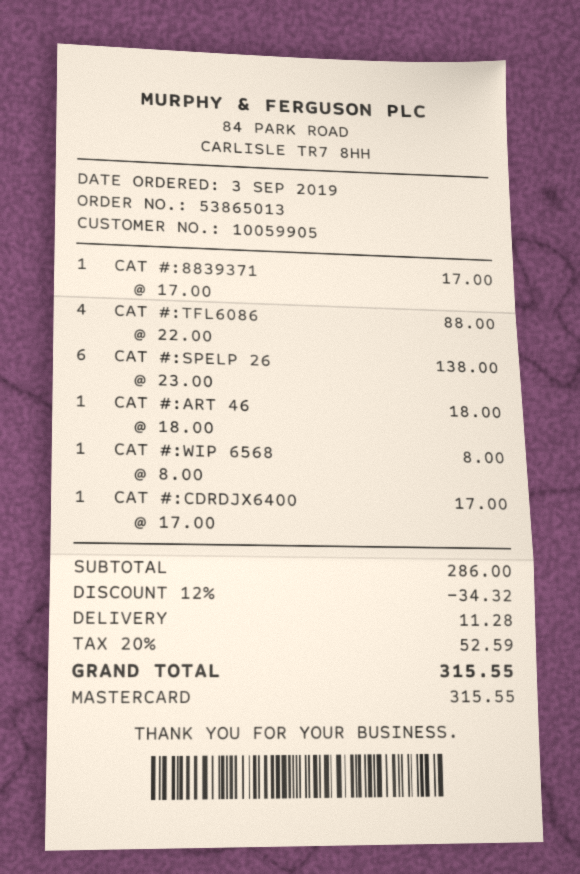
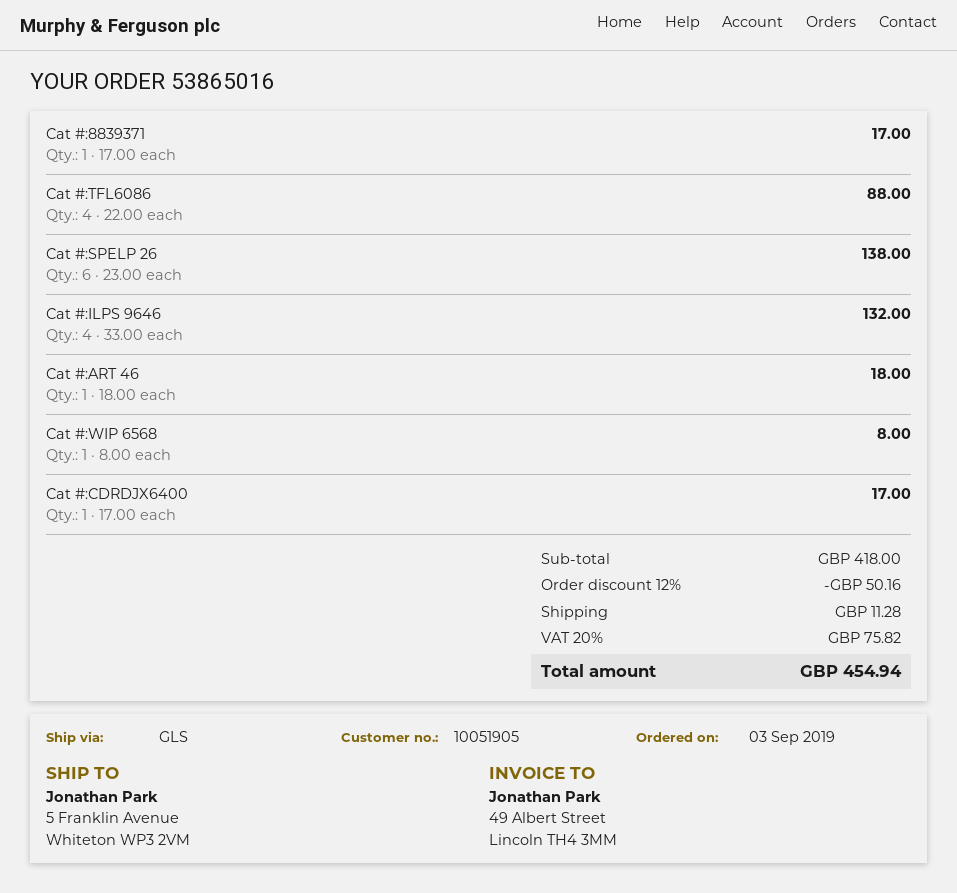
order number: 53865013 -> 53865016
customer number: 10059905 -> 10051905
Cat #:ILPS 9646: none -> 4 x 33.00 = 132.00
subtotal: 286.00 -> 418.00
discount: 12% = 34.32 -> 12% = 50.16
tax: 20% = 52.59 -> 20% = 75.82
total: 315.55 -> 454.94

